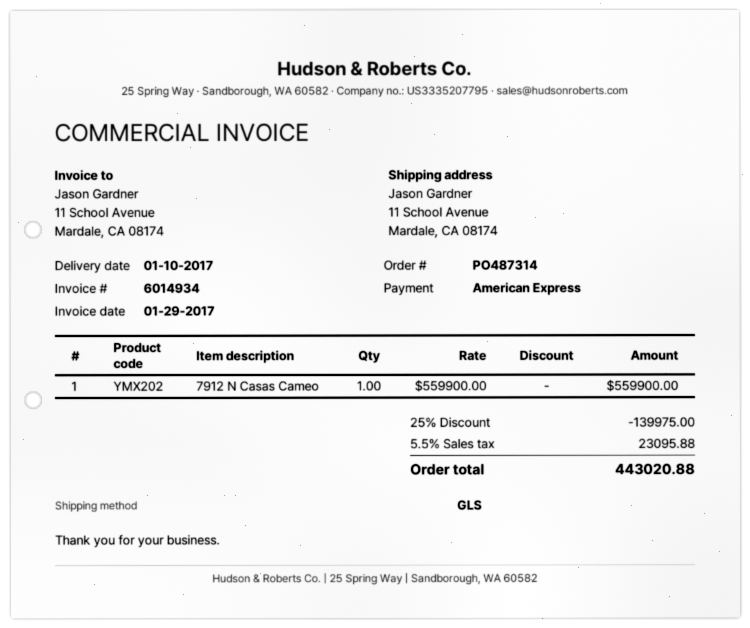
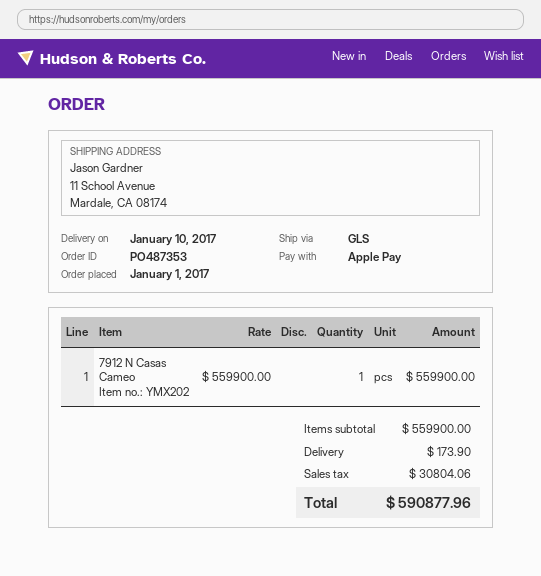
order number: PO487314 -> PO487353
payment method: American Express -> Apple Pay
discount: 25% = 139975.00 -> none
shipping: none -> 173.90
tax: 23095.88 -> 30804.06
total: 443020.88 -> 590877.96

